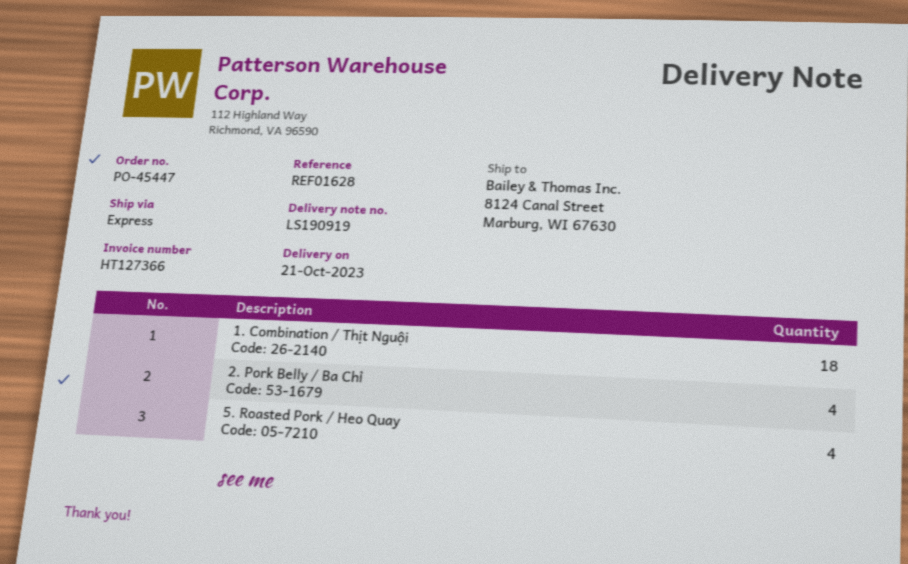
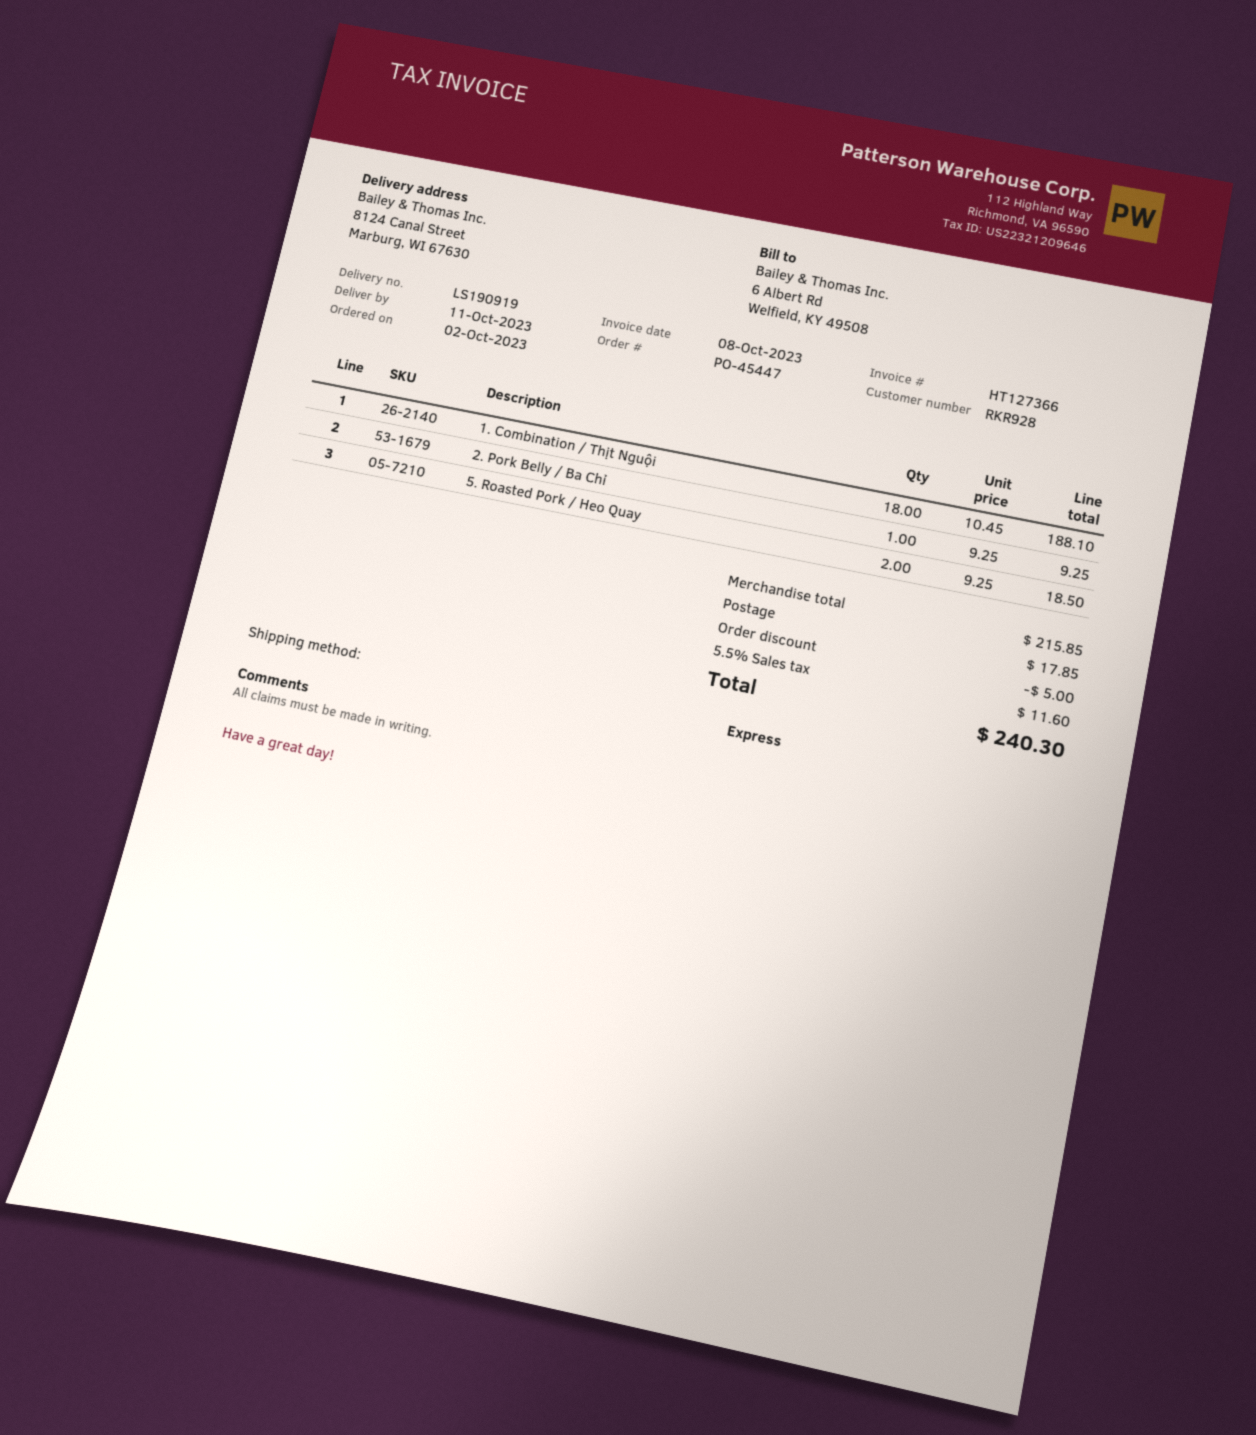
delivery date: 2023-10-21 -> 2023-10-11
2. Pork Belly / Ba Chỉ: 4 -> 1
5. Roasted Pork / Heo Quay: 4 -> 2

